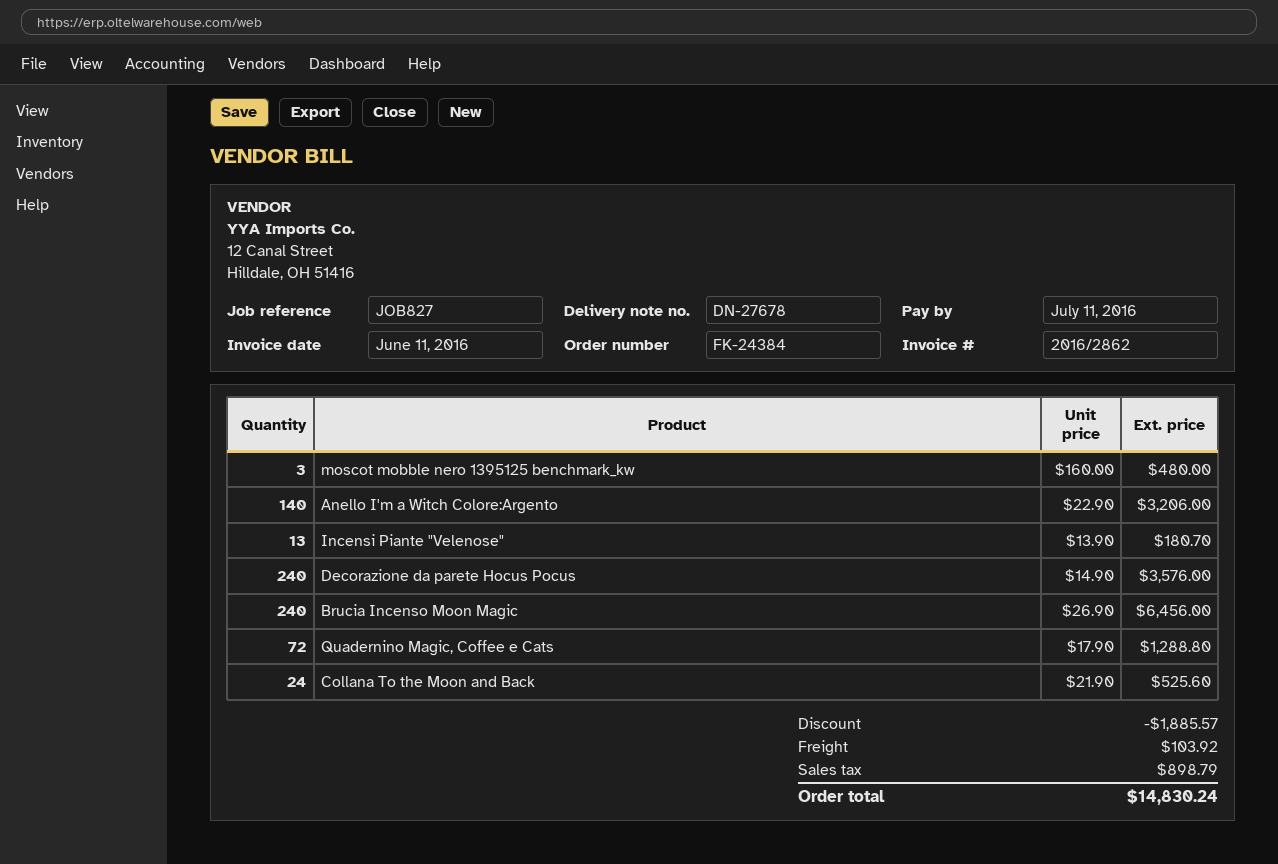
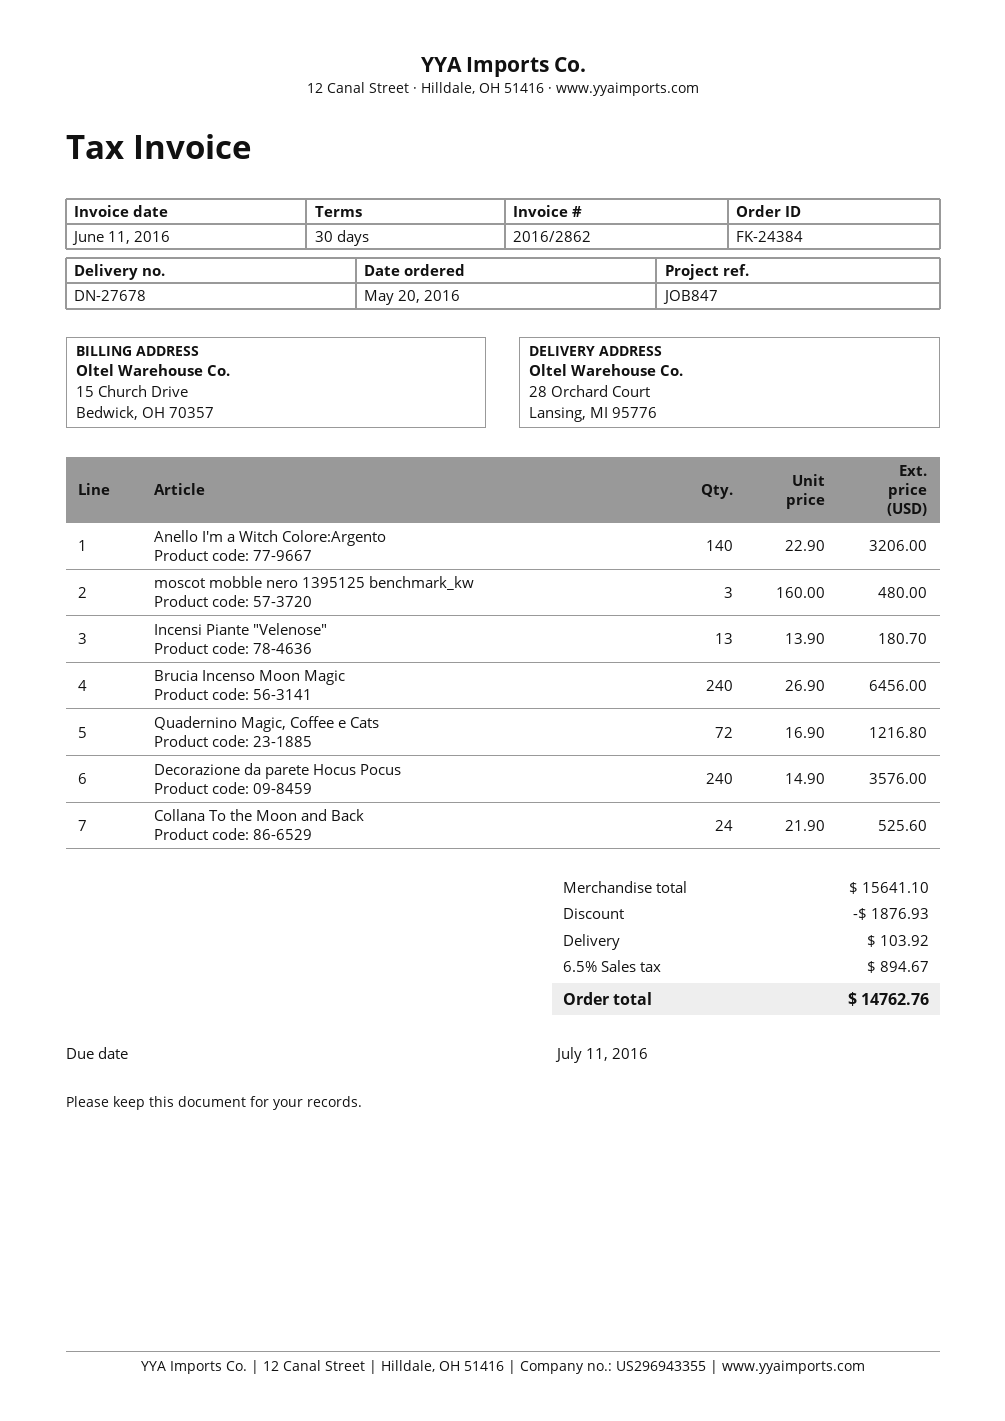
reference: JOB827 -> JOB847
Quadernino Magic, Coffee e Cats: 72 x 17.90 = 1288.80 -> 72 x 16.90 = 1216.80
discount: 1885.57 -> 1876.93
tax: 898.79 -> 894.67
total: 14830.24 -> 14762.76

